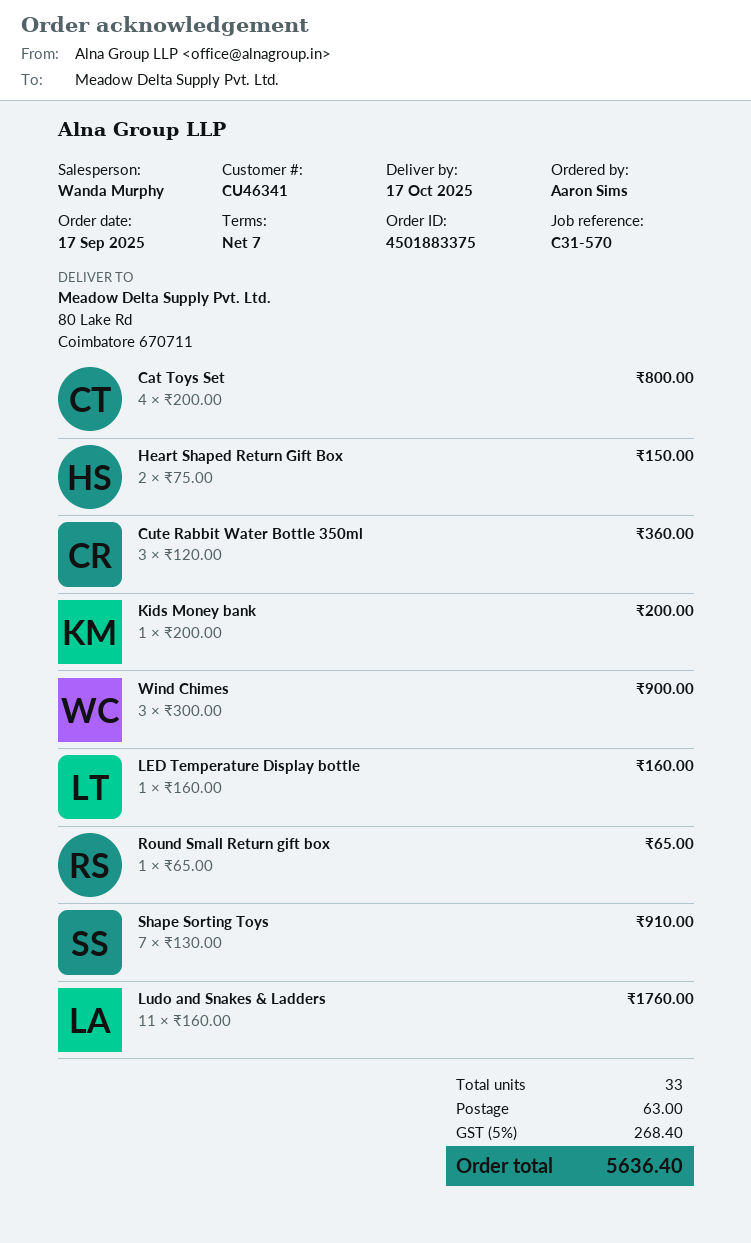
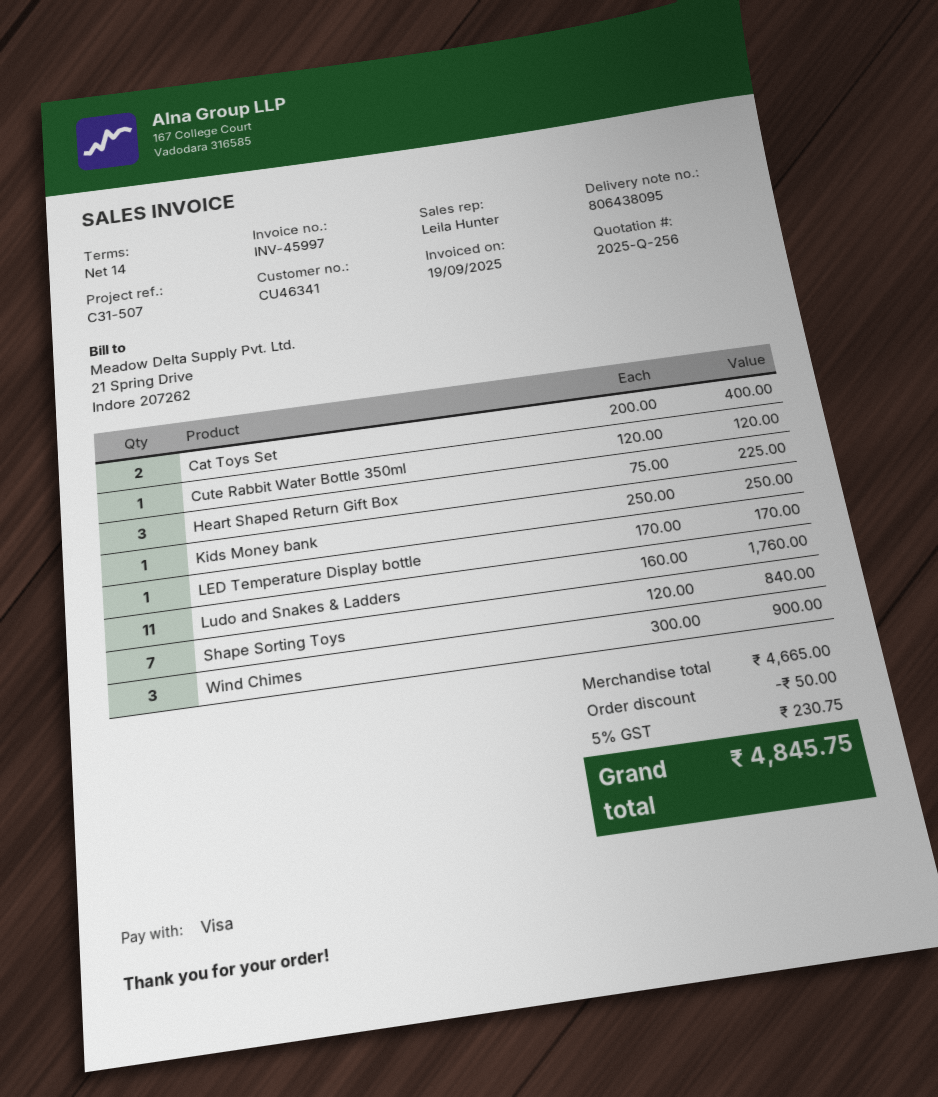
payment terms: 7 days -> 14 days
reference: C31-570 -> C31-507
sales rep: Wanda Murphy -> Leila Hunter
Cat Toys Set: 4 x 200.00 = 800.00 -> 2 x 200.00 = 400.00
Heart Shaped Return Gift Box: 2 x 75.00 = 150.00 -> 3 x 75.00 = 225.00
Cute Rabbit Water Bottle 350ml: 3 x 120.00 = 360.00 -> 1 x 120.00 = 120.00
Kids Money bank: 1 x 200.00 = 200.00 -> 1 x 250.00 = 250.00
LED Temperature Display bottle: 1 x 160.00 = 160.00 -> 1 x 170.00 = 170.00
Round Small Return gift box: 1 x 65.00 = 65.00 -> none
Shape Sorting Toys: 7 x 130.00 = 910.00 -> 7 x 120.00 = 840.00
discount: none -> 50.00
shipping: 63.00 -> none
tax: 5% = 268.40 -> 5% = 230.75
total: 5636.40 -> 4845.75

